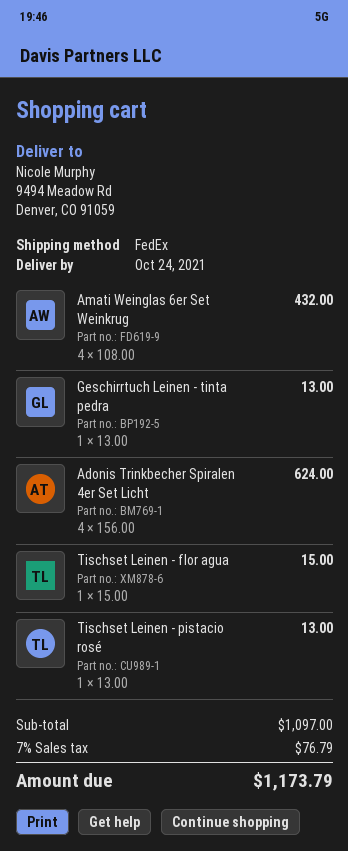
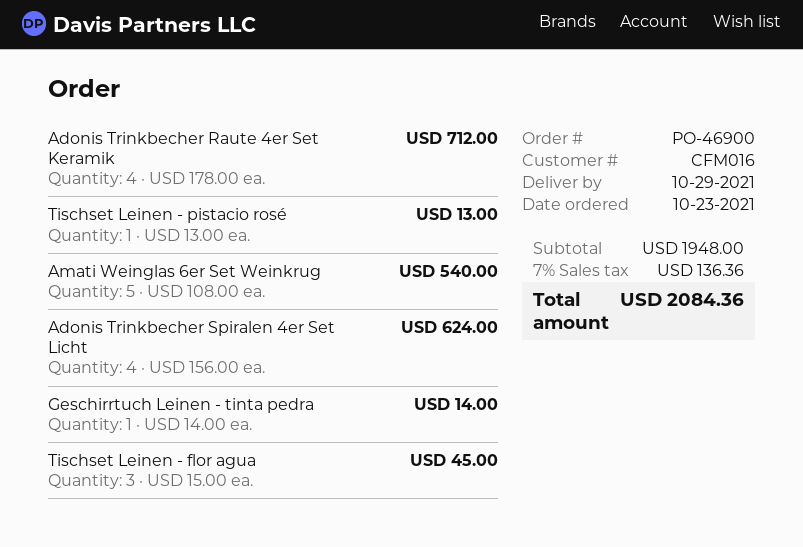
delivery date: 2021-10-24 -> 2021-10-29
Amati Weinglas 6er Set Weinkrug: 4 x 108.00 = 432.00 -> 5 x 108.00 = 540.00
Geschirrtuch Leinen - tinta pedra: 1 x 13.00 = 13.00 -> 1 x 14.00 = 14.00
Tischset Leinen - flor agua: 1 x 15.00 = 15.00 -> 3 x 15.00 = 45.00
Adonis Trinkbecher Raute 4er Set Keramik: none -> 4 x 178.00 = 712.00
subtotal: 1097.00 -> 1948.00
tax: 7% = 76.79 -> 7% = 136.36
total: 1173.79 -> 2084.36

